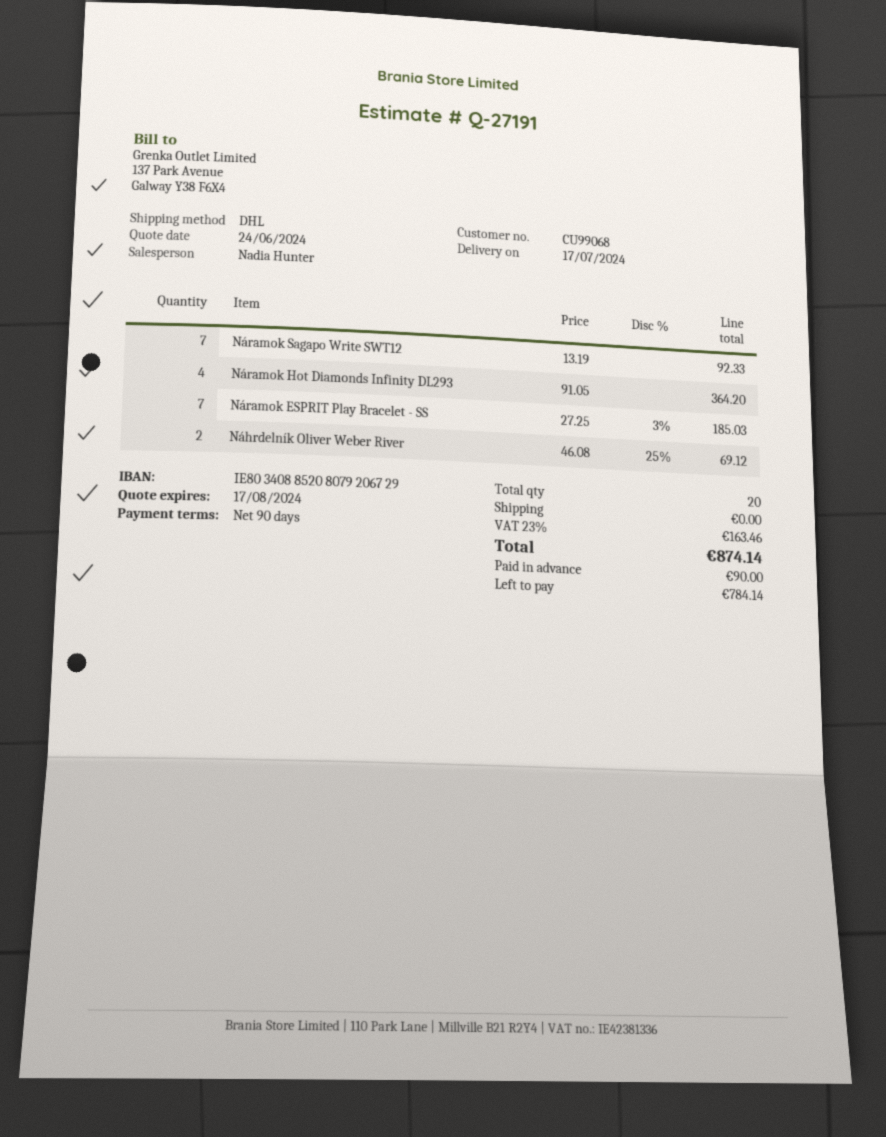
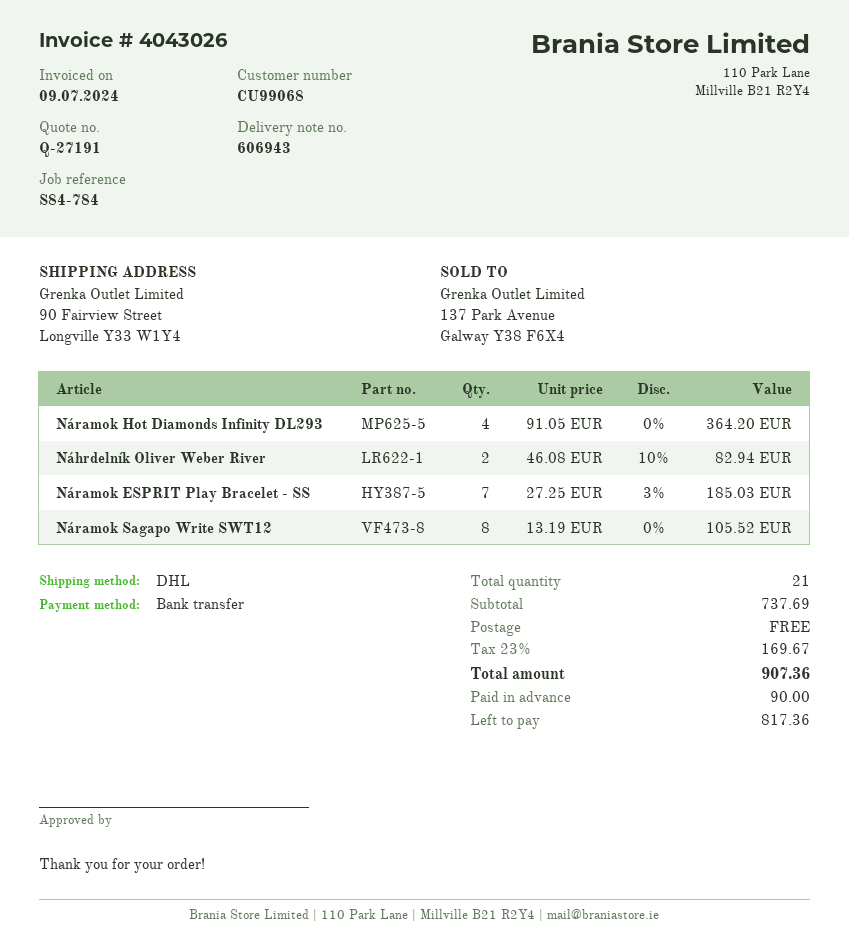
Náramok Sagapo Write SWT12: 7 x 13.19 = 92.33 -> 8 x 13.19 = 105.52
Náhrdelník Oliver Weber River: 2 x 46.08 - 25% = 69.12 -> 2 x 46.08 - 10% = 82.94
total quantity: 20 -> 21
tax: 23% = 163.46 -> 23% = 169.67
total: 874.14 -> 907.36
balance: 784.14 -> 817.36

